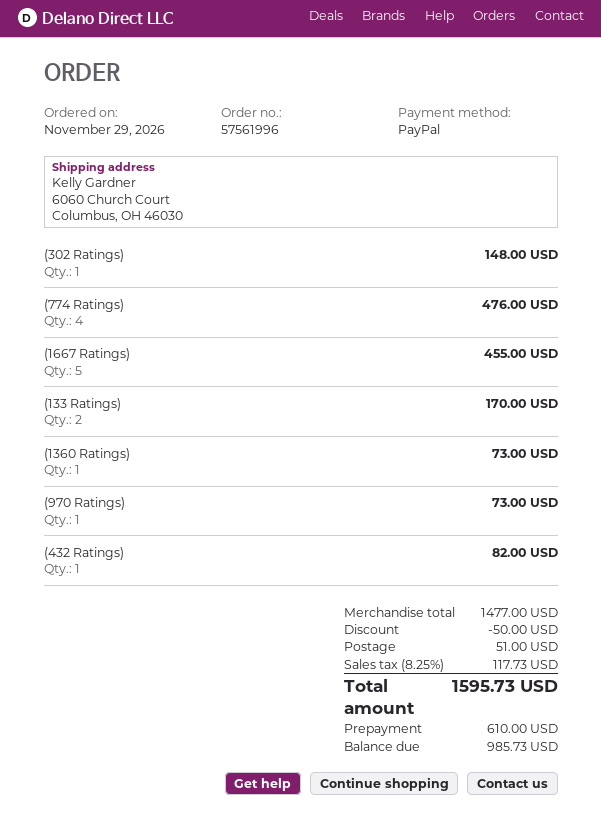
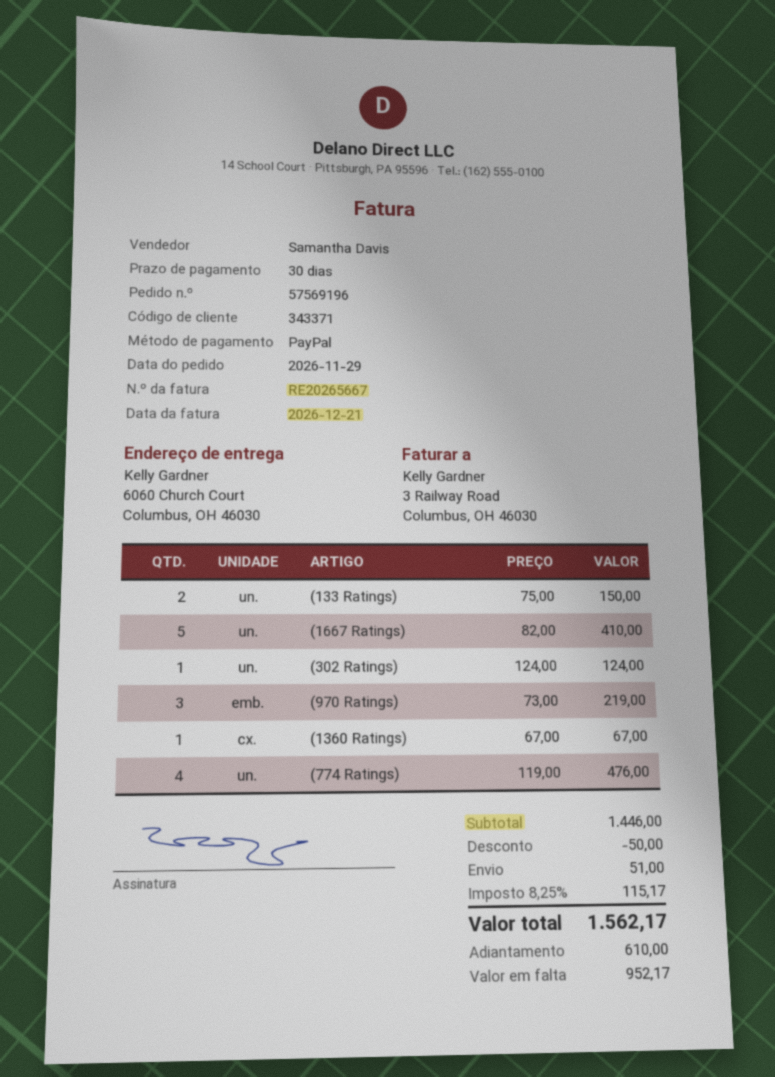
order number: 57561996 -> 57569196
(302 Ratings): 1 for 148.00 -> 1 for 124.00
(1667 Ratings): 5 for 455.00 -> 5 for 410.00
(133 Ratings): 2 for 170.00 -> 2 for 150.00
(1360 Ratings): 1 for 73.00 -> 1 for 67.00
(970 Ratings): 1 for 73.00 -> 3 for 219.00
(432 Ratings): 1 for 82.00 -> none
subtotal: 1477.00 -> 1446.00
tax: 8.25% = 117.73 -> 8.25% = 115.17
total: 1595.73 -> 1562.17
balance: 985.73 -> 952.17

